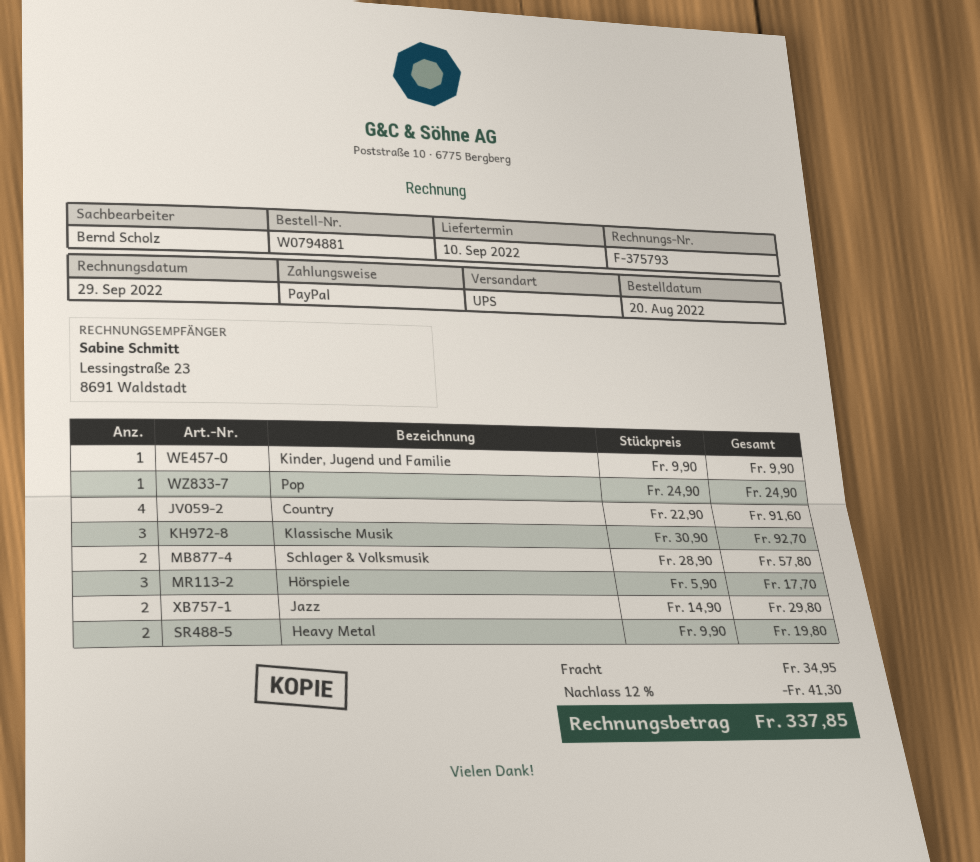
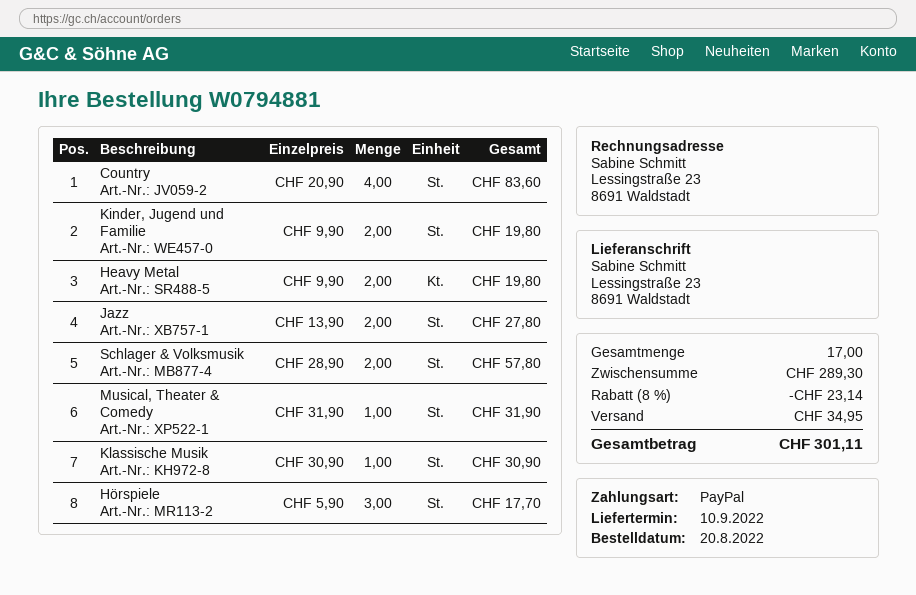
Kinder, Jugend und Familie: 1 x 9.90 = 9.90 -> 2 x 9.90 = 19.80
Pop: 1 x 24.90 = 24.90 -> none
Country: 4 x 22.90 = 91.60 -> 4 x 20.90 = 83.60
Klassische Musik: 3 x 30.90 = 92.70 -> 1 x 30.90 = 30.90
Jazz: 2 x 14.90 = 29.80 -> 2 x 13.90 = 27.80
Musical, Theater & Comedy: none -> 1 x 31.90 = 31.90
discount: 12% = 41.30 -> 8% = 23.14
total: 337.85 -> 301.11

